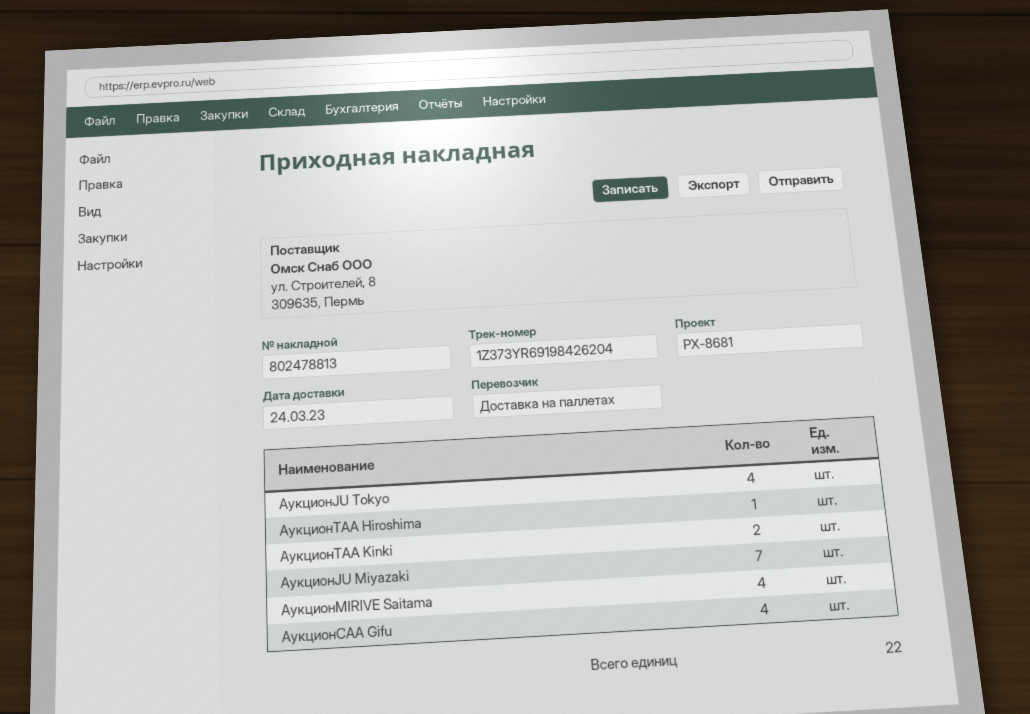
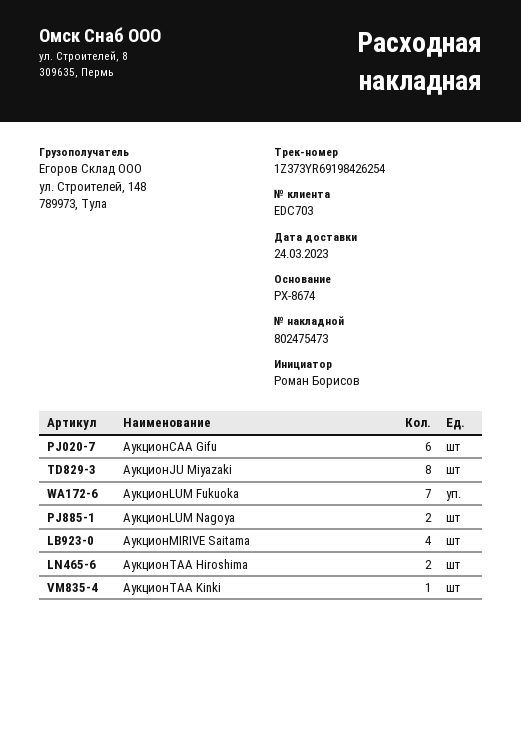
delivery note number: 802478813 -> 802475473
reference: PX-8681 -> PX-8674
tracking number: 1Z373YR69198426204 -> 1Z373YR69198426254
АукционJU Tokyo: 4 -> none
АукционTAA Hiroshima: 1 -> 2
АукционTAA Kinki: 2 -> 1
АукционJU Miyazaki: 7 -> 8
АукционCAA Gifu: 4 -> 6
АукционLUM Fukuoka: none -> 7
АукционLUM Nagoya: none -> 2

